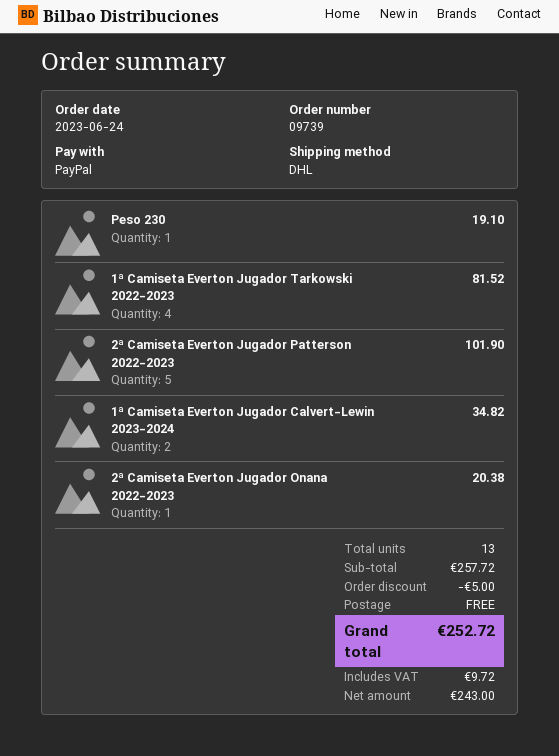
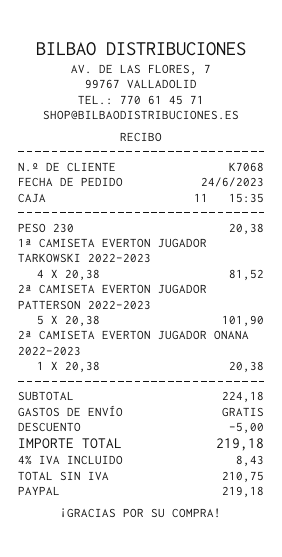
Peso 230: 1 for 19.10 -> 1 for 20.38
1ª Camiseta Everton Jugador Calvert-Lewin 2023-2024: 2 for 34.82 -> none
subtotal: 257.72 -> 224.18
net: 243.00 -> 210.75
tax: 9.72 -> 8.43
total: 252.72 -> 219.18

